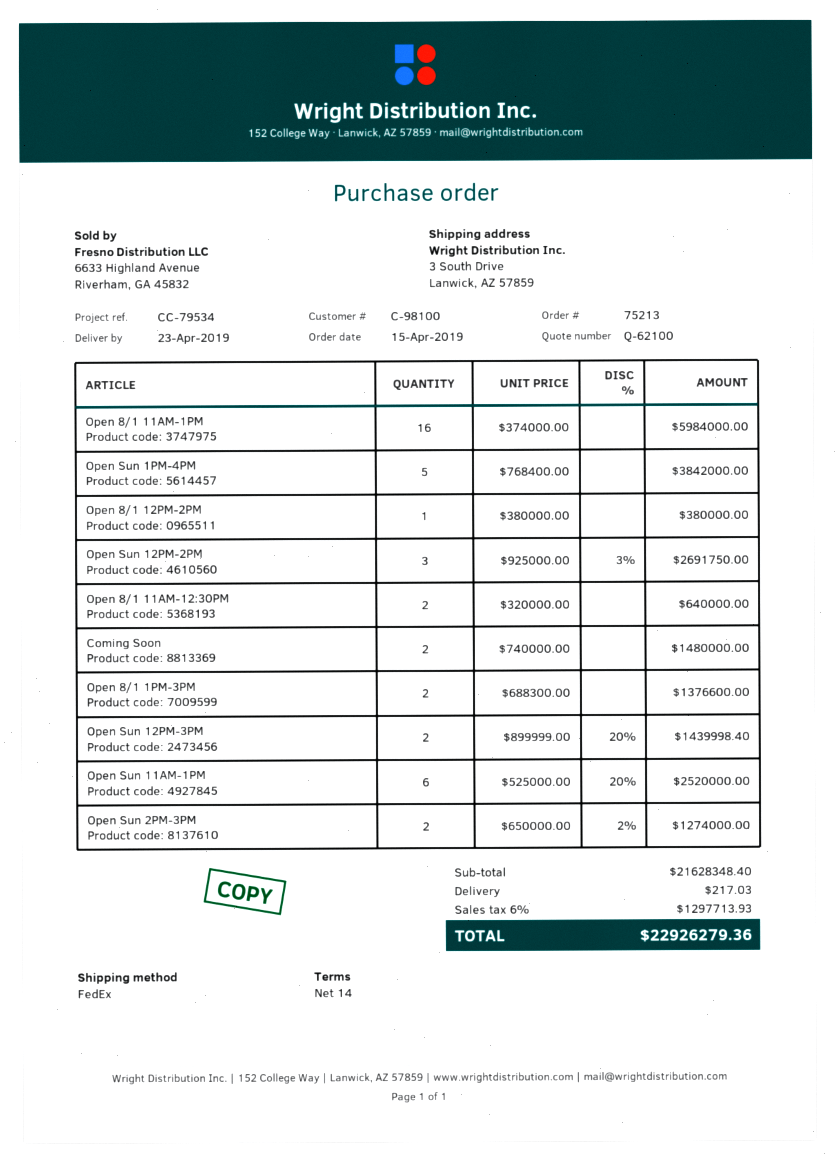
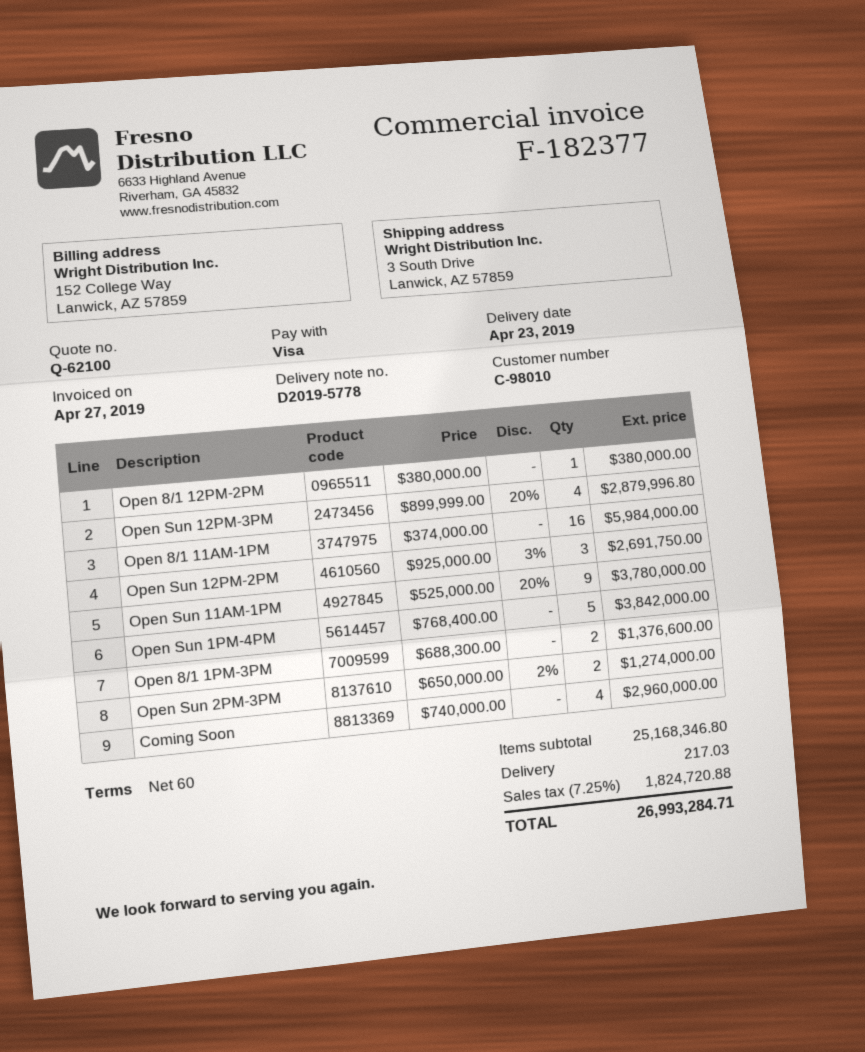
payment terms: 14 days -> 60 days
customer number: C-98100 -> C-98010
Open 8/1 11AM-12:30PM: 2 x 320000.00 = 640000.00 -> none
Coming Soon: 2 x 740000.00 = 1480000.00 -> 4 x 740000.00 = 2960000.00
Open Sun 12PM-3PM: 2 x 899999.00 - 20% = 1439998.40 -> 4 x 899999.00 - 20% = 2879996.80
Open Sun 11AM-1PM: 6 x 525000.00 - 20% = 2520000.00 -> 9 x 525000.00 - 20% = 3780000.00
subtotal: 21628348.40 -> 25168346.80
tax: 6% = 1297713.93 -> 7.25% = 1824720.88
total: 22926279.36 -> 26993284.71

